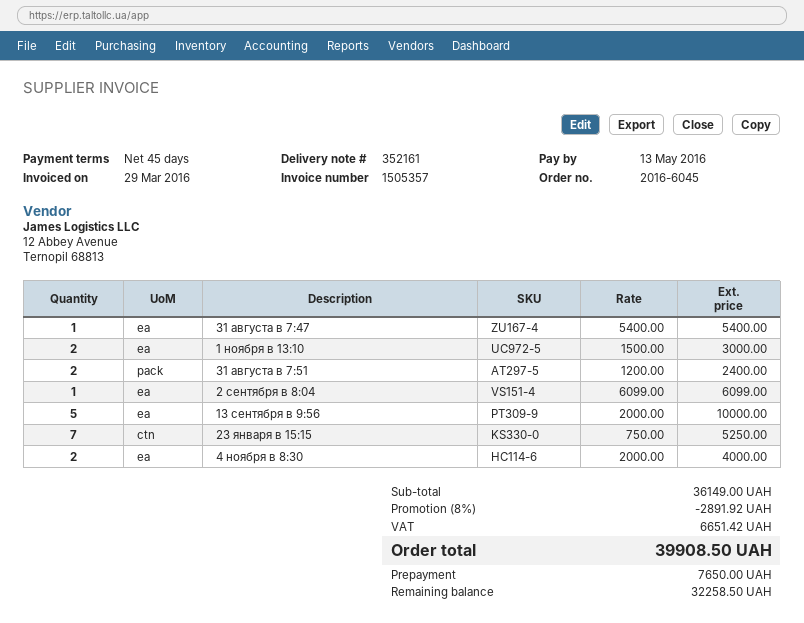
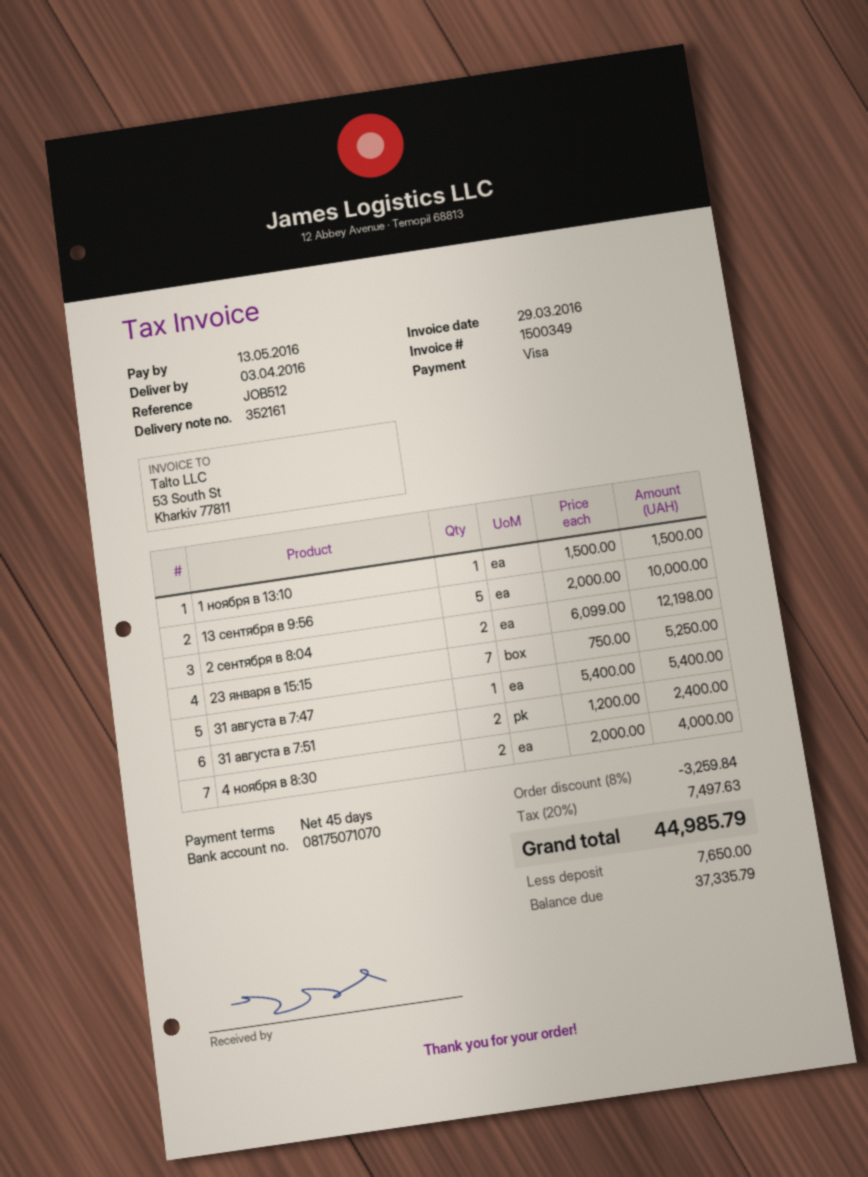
invoice number: 1505357 -> 1500349
1 ноября в 13:10: 2 x 1500.00 = 3000.00 -> 1 x 1500.00 = 1500.00
2 сентября в 8:04: 1 x 6099.00 = 6099.00 -> 2 x 6099.00 = 12198.00
discount: 8% = 2891.92 -> 8% = 3259.84
tax: 6651.42 -> 7497.63
total: 39908.50 -> 44985.79
balance: 32258.50 -> 37335.79

